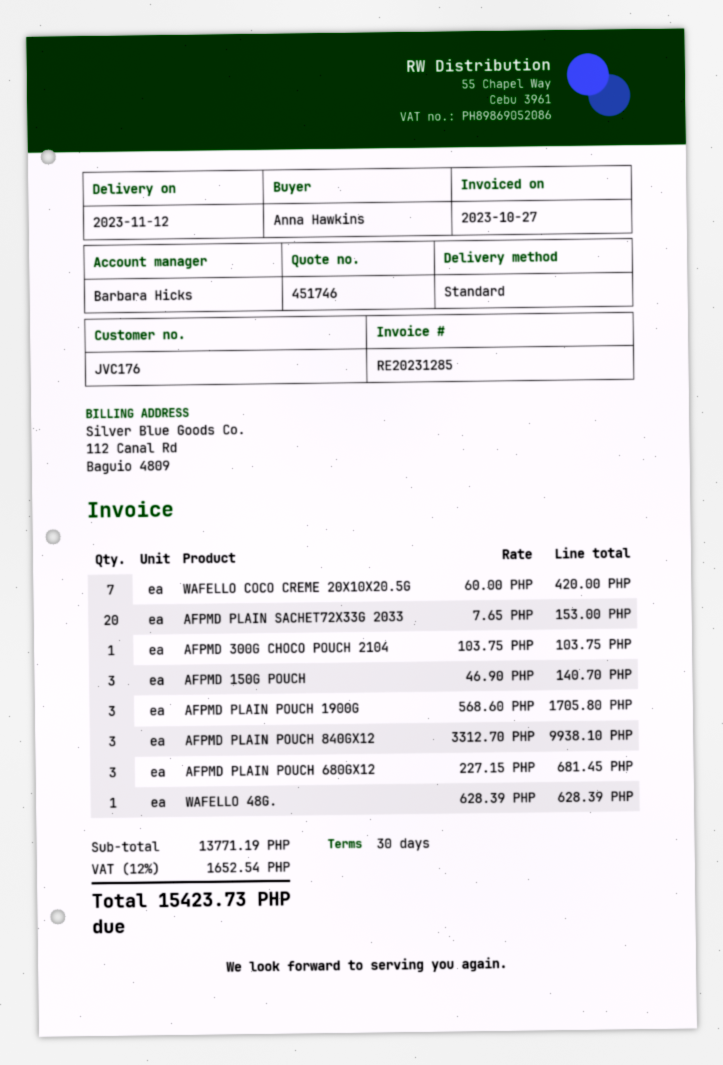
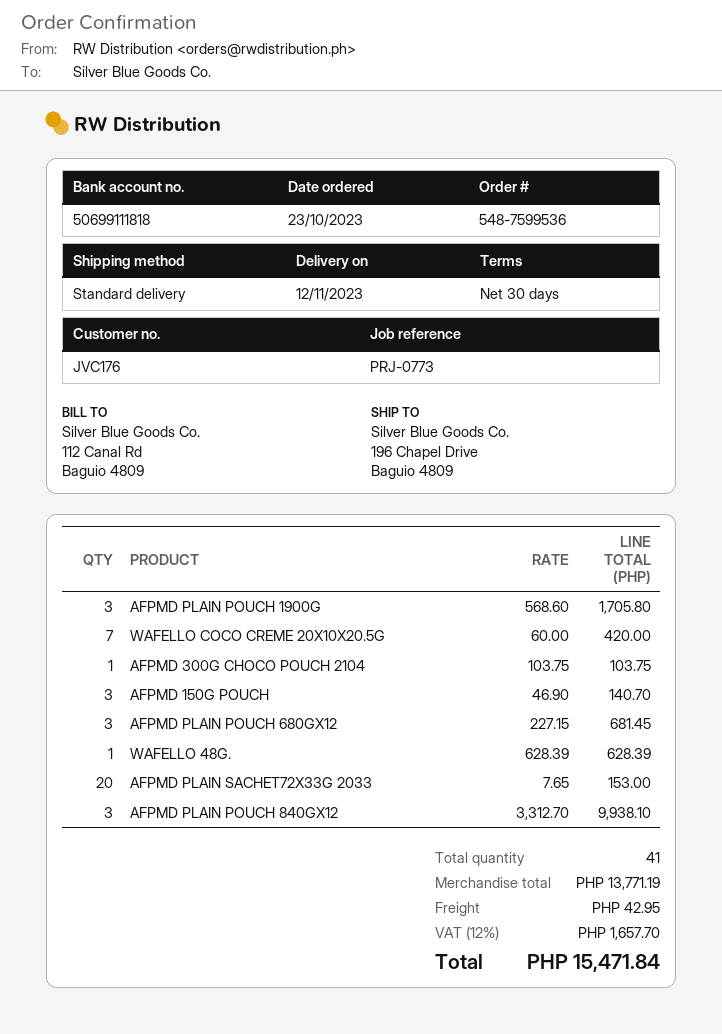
shipping: none -> 42.95
tax: 12% = 1652.54 -> 12% = 1657.70
total: 15423.73 -> 15471.84

